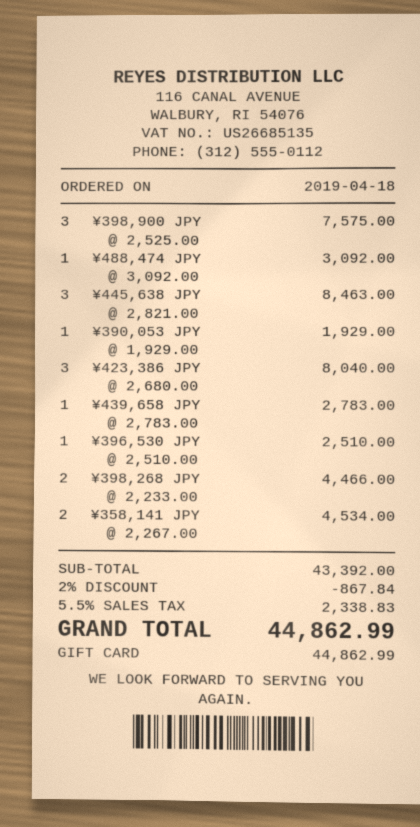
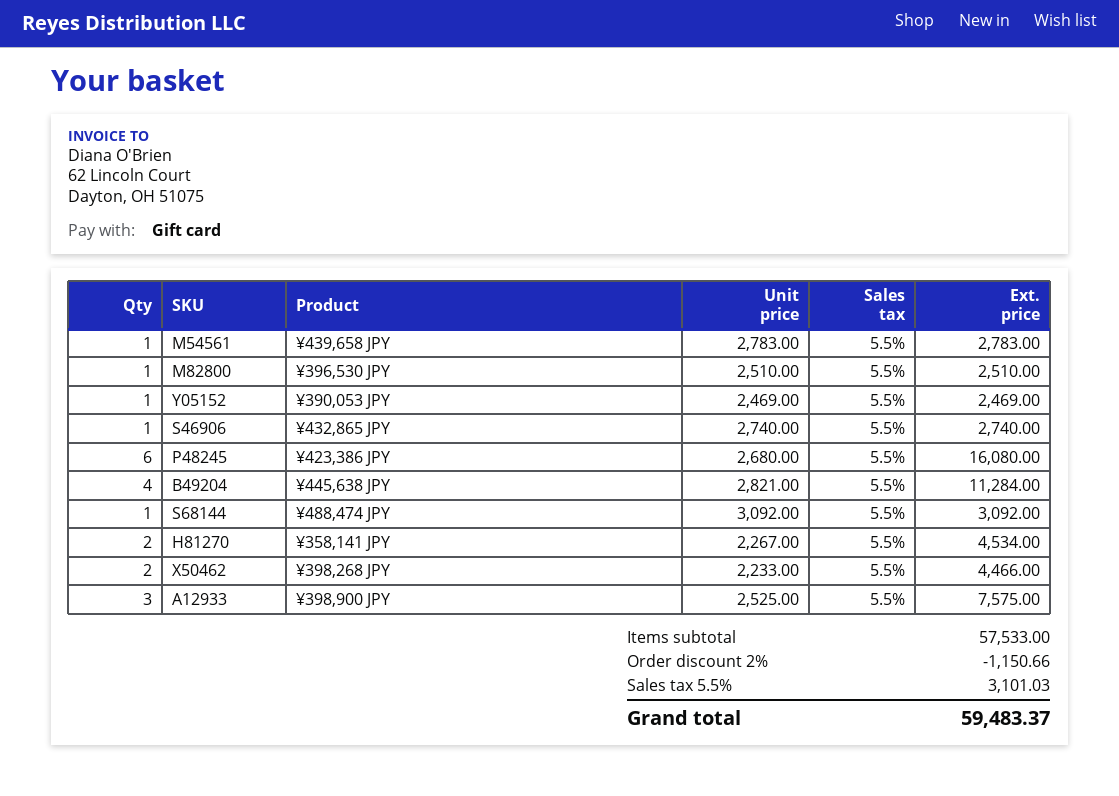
¥445,638 JPY: 3 x 2821.00 = 8463.00 -> 4 x 2821.00 = 11284.00
¥390,053 JPY: 1 x 1929.00 = 1929.00 -> 1 x 2469.00 = 2469.00
¥423,386 JPY: 3 x 2680.00 = 8040.00 -> 6 x 2680.00 = 16080.00
¥432,865 JPY: none -> 1 x 2740.00 = 2740.00
subtotal: 43392.00 -> 57533.00
discount: 2% = 867.84 -> 2% = 1150.66
tax: 5.5% = 2338.83 -> 5.5% = 3101.03
total: 44862.99 -> 59483.37

